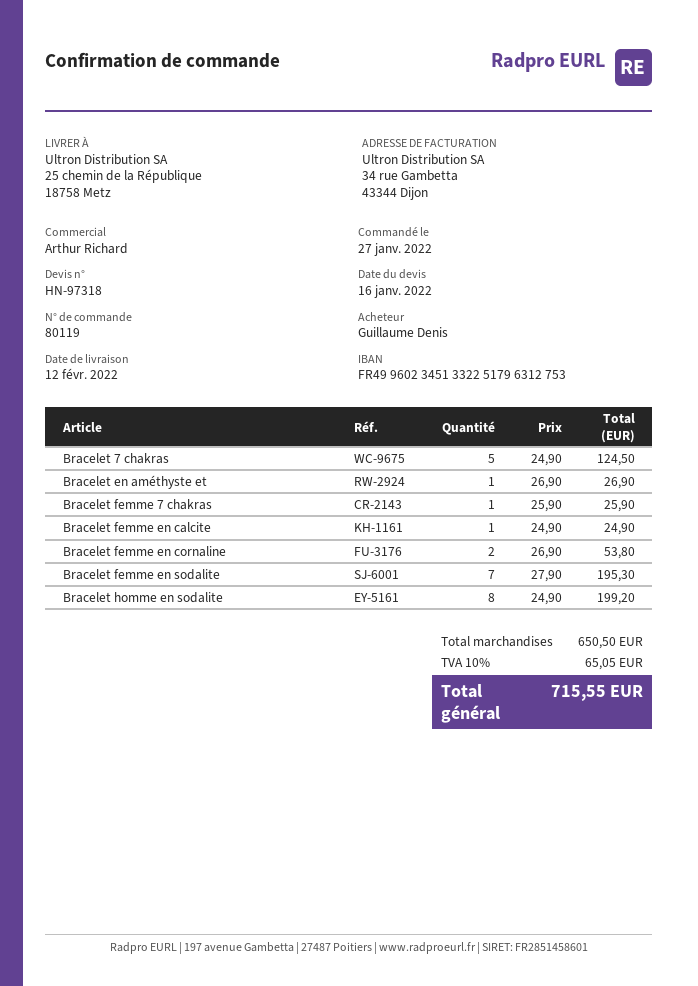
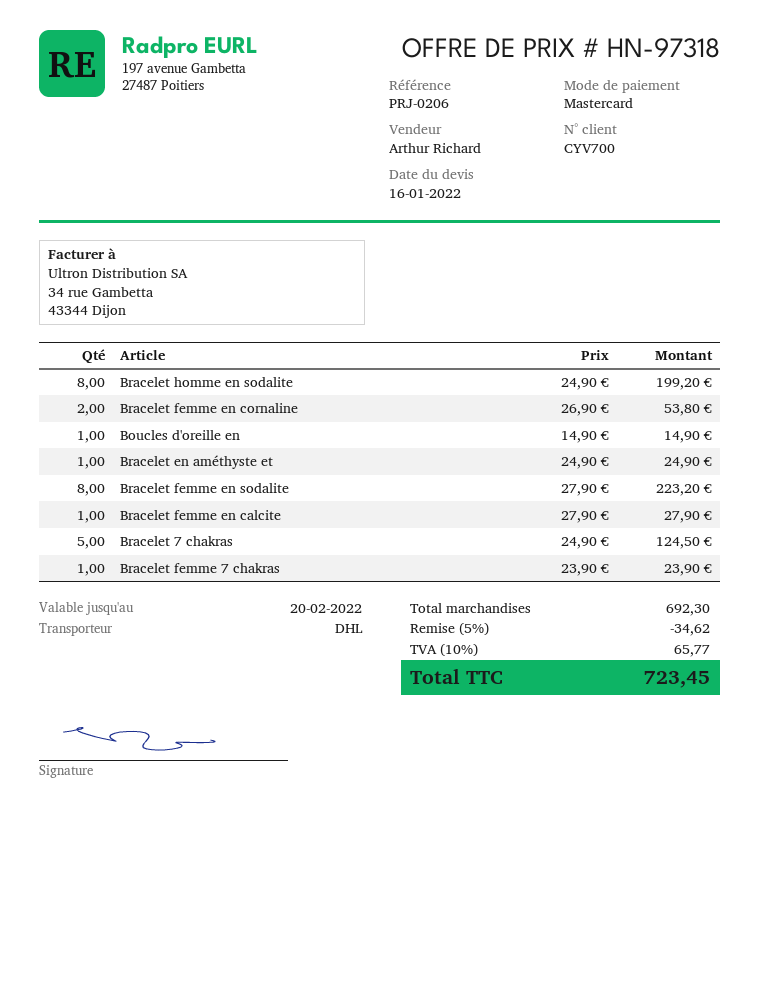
Bracelet en améthyste et: 1 x 26.90 = 26.90 -> 1 x 24.90 = 24.90
Bracelet femme 7 chakras: 1 x 25.90 = 25.90 -> 1 x 23.90 = 23.90
Bracelet femme en calcite: 1 x 24.90 = 24.90 -> 1 x 27.90 = 27.90
Bracelet femme en sodalite: 7 x 27.90 = 195.30 -> 8 x 27.90 = 223.20
Boucles d'oreille en: none -> 1 x 14.90 = 14.90
subtotal: 650.50 -> 692.30
discount: none -> 5% = 34.62
tax: 10% = 65.05 -> 10% = 65.77
total: 715.55 -> 723.45

